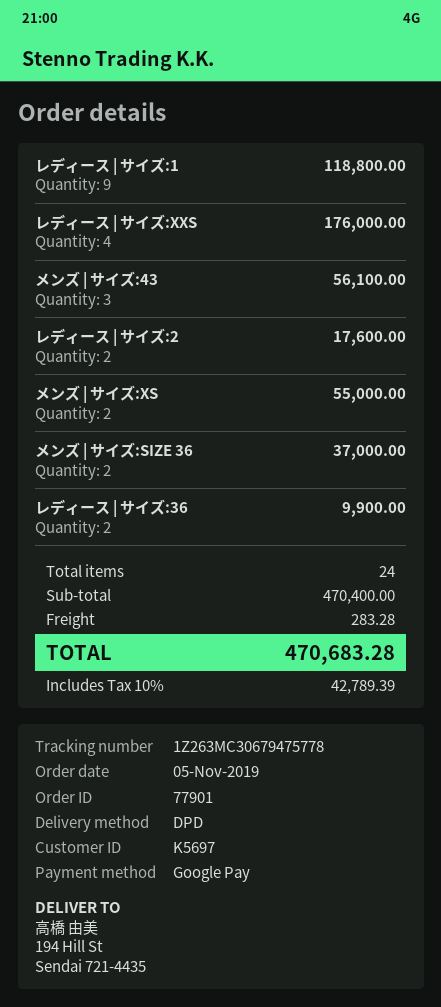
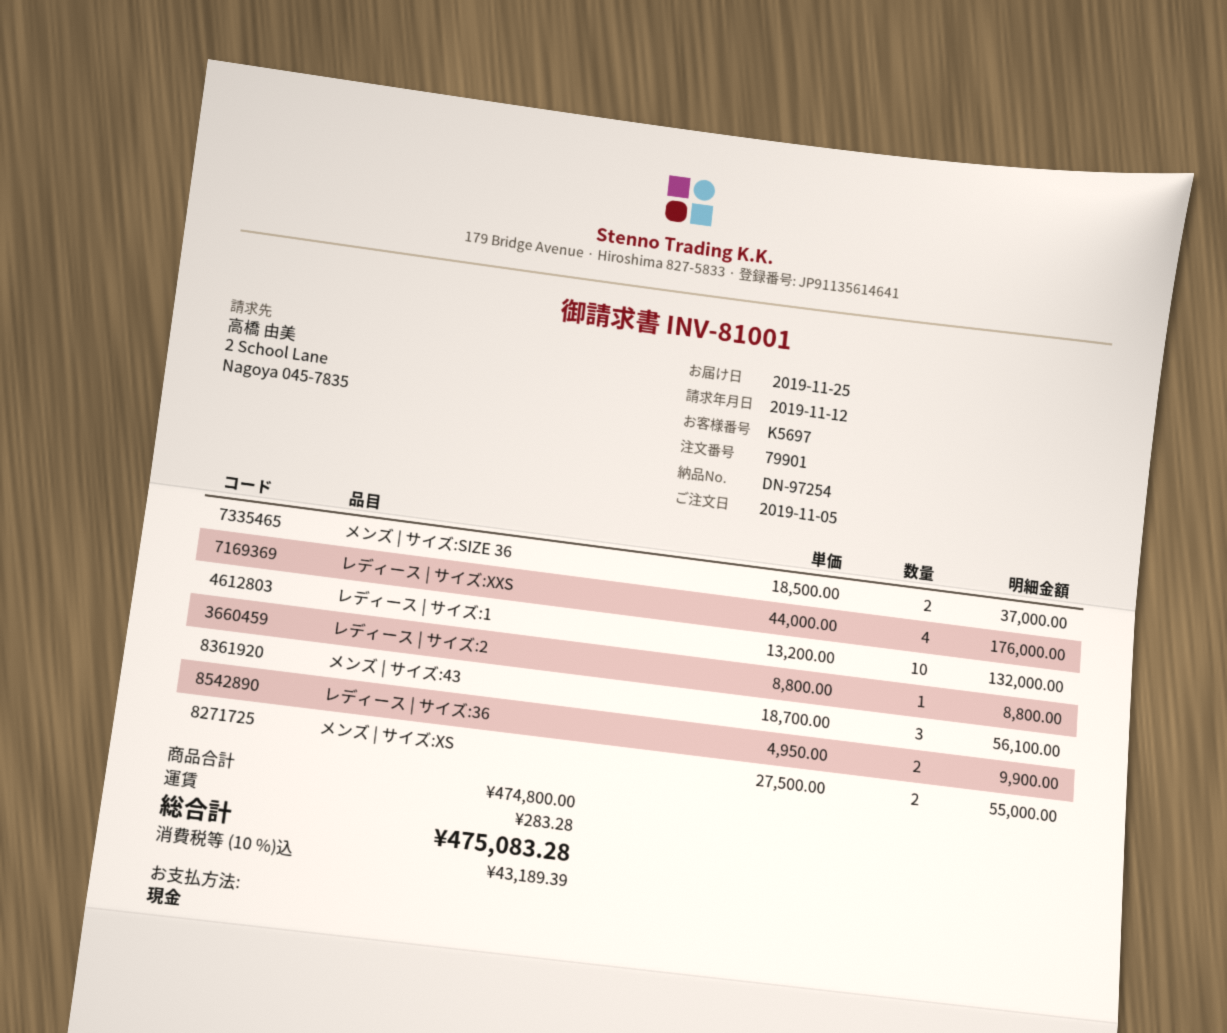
order number: 77901 -> 79901
payment method: Google Pay -> cash
レディース | サイズ:1: 9 for 118800.00 -> 10 for 132000.00
レディース | サイズ:2: 2 for 17600.00 -> 1 for 8800.00
subtotal: 470400.00 -> 474800.00
tax: 10% = 42789.39 -> 10% = 43189.39
total: 470683.28 -> 475083.28

